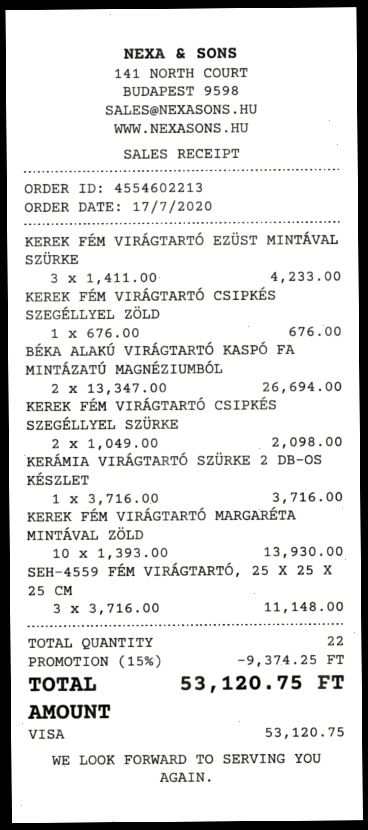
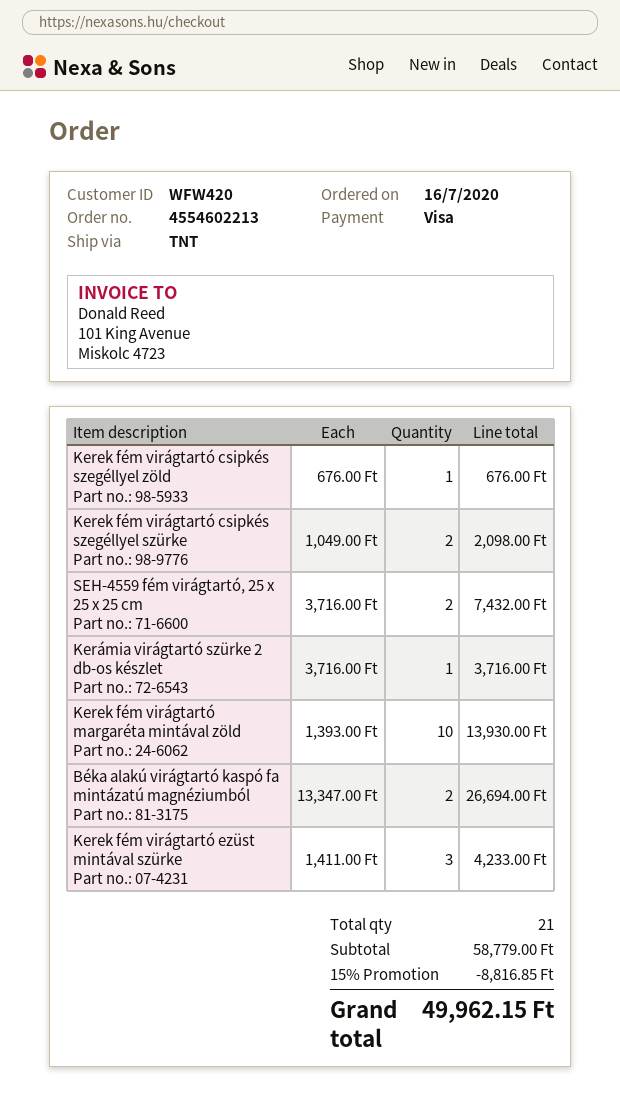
order date: 2020-07-17 -> 2020-07-16
SEH-4559 FÉM VIRÁGTARTÓ, 25 X 25 X 25 CM: 3 x 3716.00 = 11148.00 -> 2 x 3716.00 = 7432.00
total quantity: 22 -> 21
discount: 15% = 9374.25 -> 15% = 8816.85
total: 53120.75 -> 49962.15

